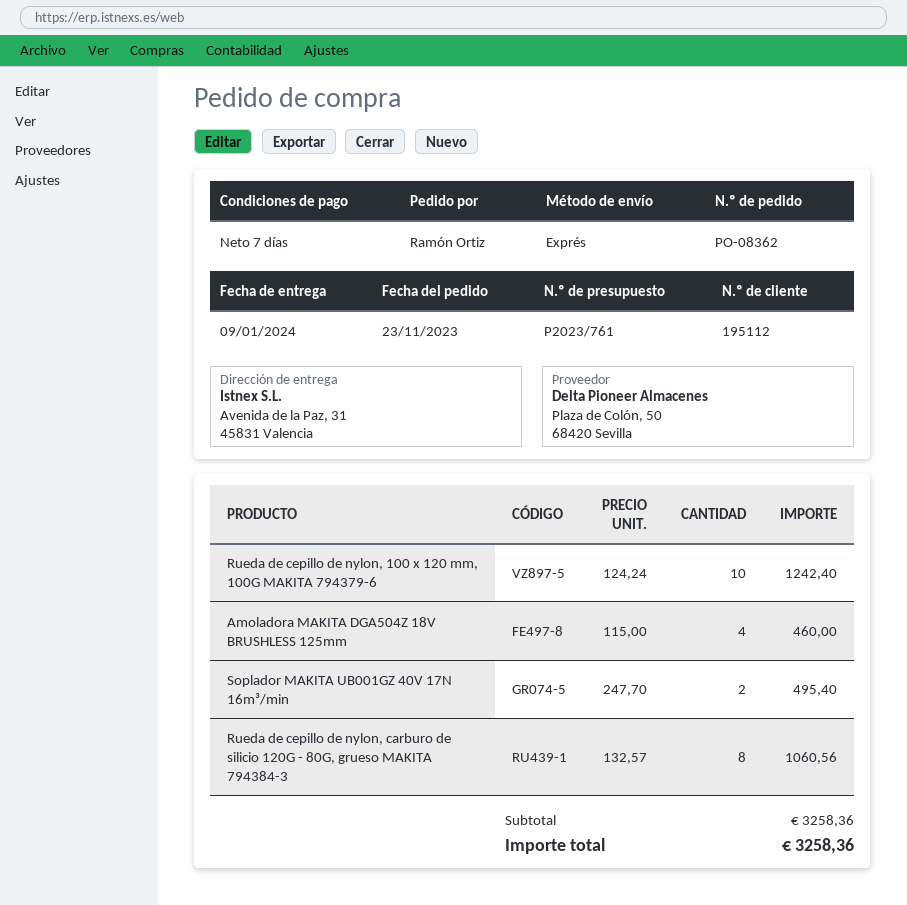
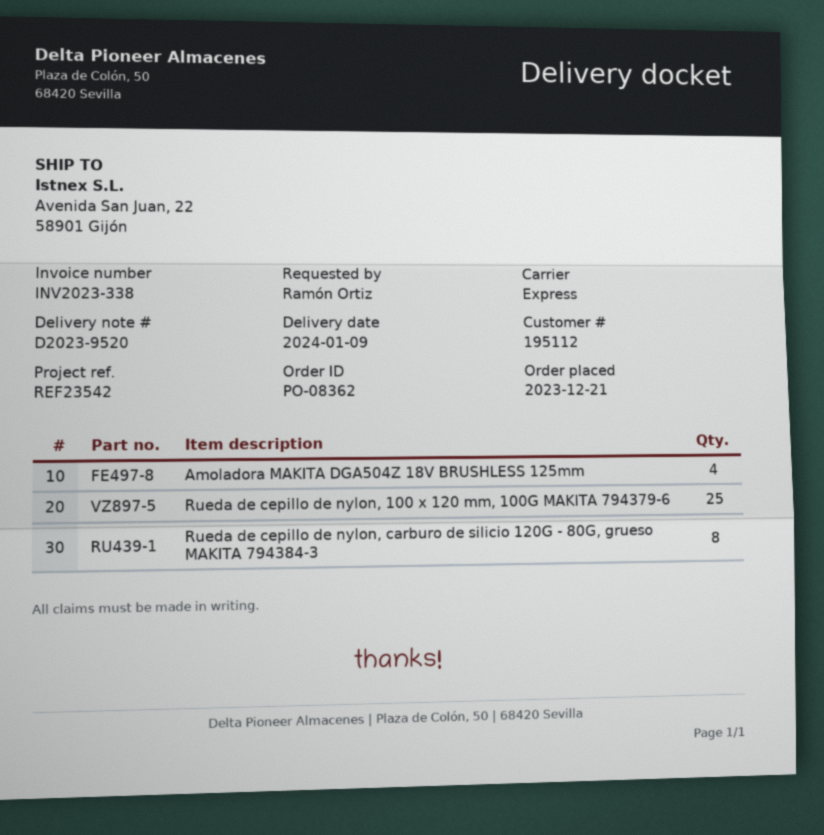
order date: 2023-11-23 -> 2023-12-21
ship to: Avenida de la Paz, 31, 45831 Valencia -> Avenida San Juan, 22, 58901 Gijón
Rueda de cepillo de nylon, 100 x 120 mm, 100G MAKITA 794379-6: 10 -> 25
Soplador MAKITA UB001GZ 40V 17N 16m³/min: 2 -> none

